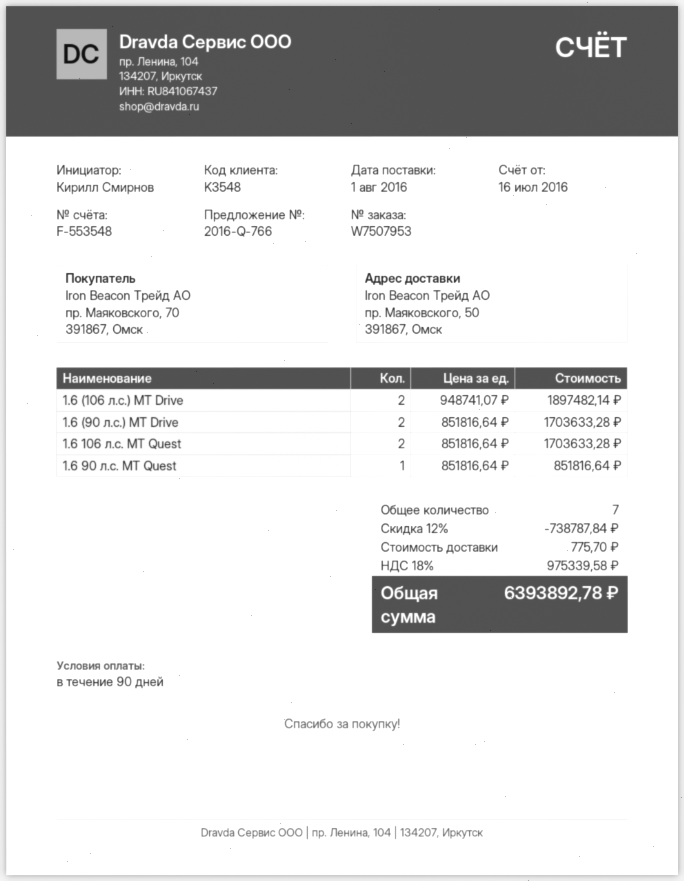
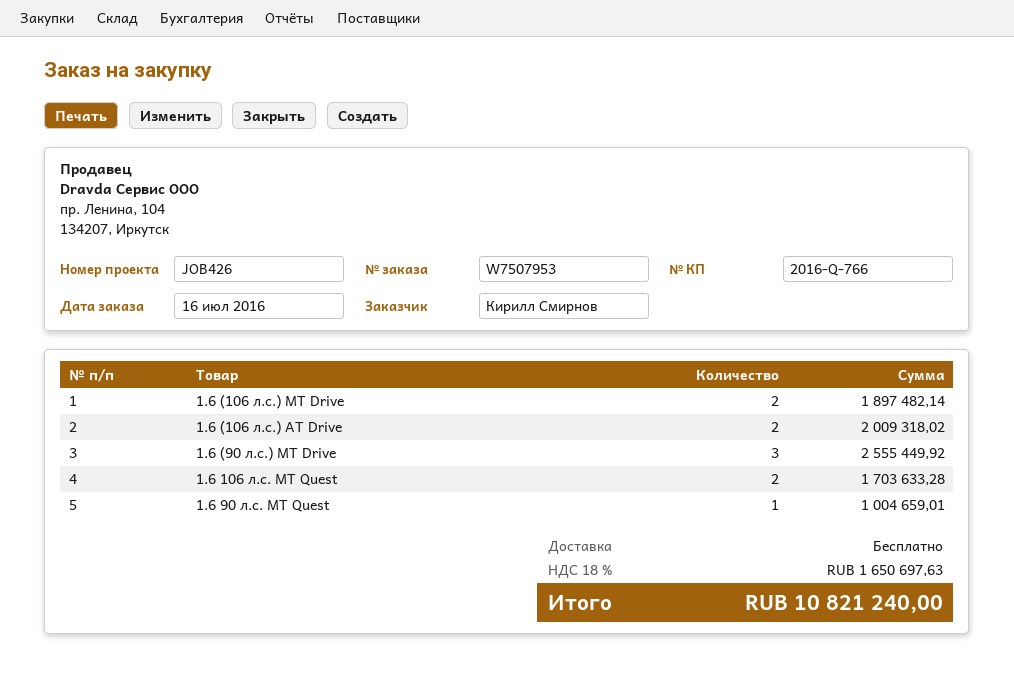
1.6 (90 л.с.) MT Drive: 2 for 1703633.28 -> 3 for 2555449.92
1.6 90 л.с. MT Quest: 1 for 851816.64 -> 1 for 1004659.01
1.6 (106 л.с.) AT Drive: none -> 2 for 2009318.02
discount: 12% = 738787.84 -> none
shipping: 775.70 -> 0.00
tax: 18% = 975339.58 -> 18% = 1650697.63
total: 6393892.78 -> 10821240.00

